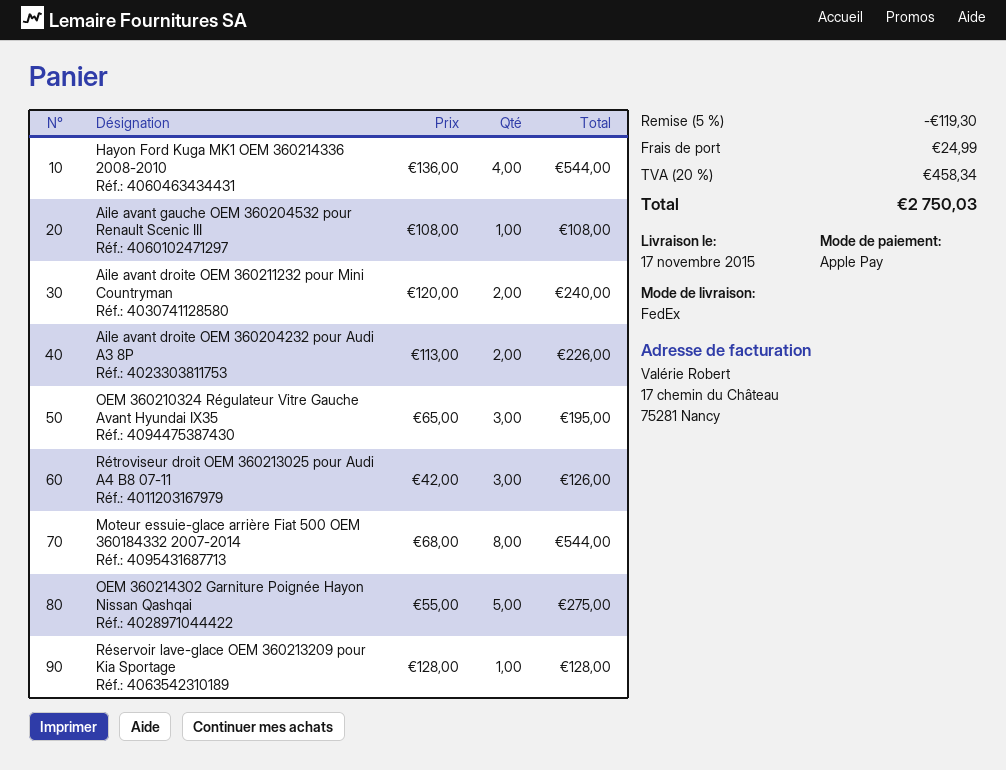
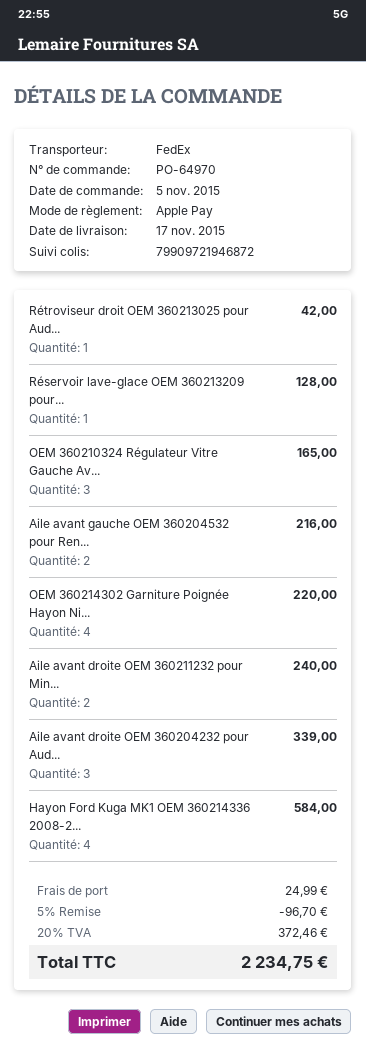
Hayon Ford Kuga MK1 OEM 360214336 2008-2010: 4 for 544.00 -> 4 for 584.00
Aile avant gauche OEM 360204532 pour Renault Scenic III: 1 for 108.00 -> 2 for 216.00
Aile avant droite OEM 360204232 pour Audi A3 8P: 2 for 226.00 -> 3 for 339.00
OEM 360210324 Régulateur Vitre Gauche Avant Hyundai IX35: 3 for 195.00 -> 3 for 165.00
Rétroviseur droit OEM 360213025 pour Audi A4 B8 07-11: 3 for 126.00 -> 1 for 42.00
Moteur essuie-glace arrière Fiat 500 OEM 360184332 2007-2014: 8 for 544.00 -> none
OEM 360214302 Garniture Poignée Hayon Nissan Qashqai: 5 for 275.00 -> 4 for 220.00
discount: 5% = 119.30 -> 5% = 96.70
tax: 20% = 458.34 -> 20% = 372.46
total: 2750.03 -> 2234.75

